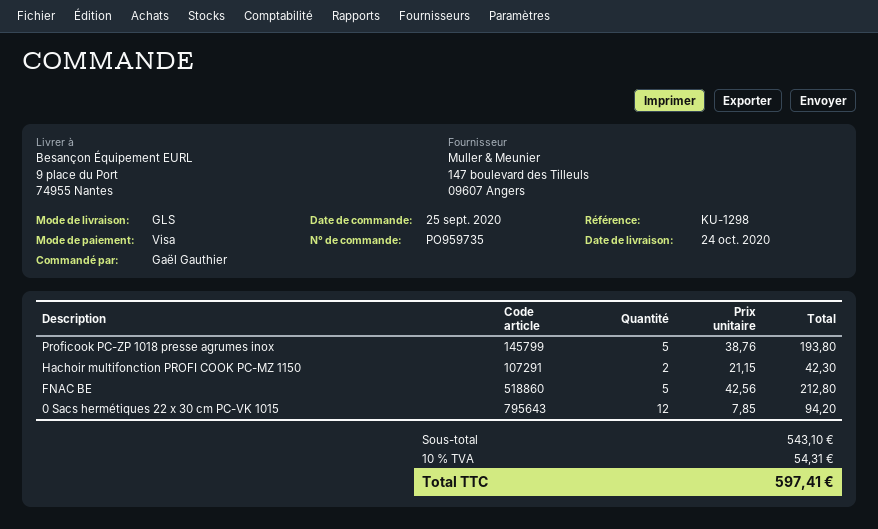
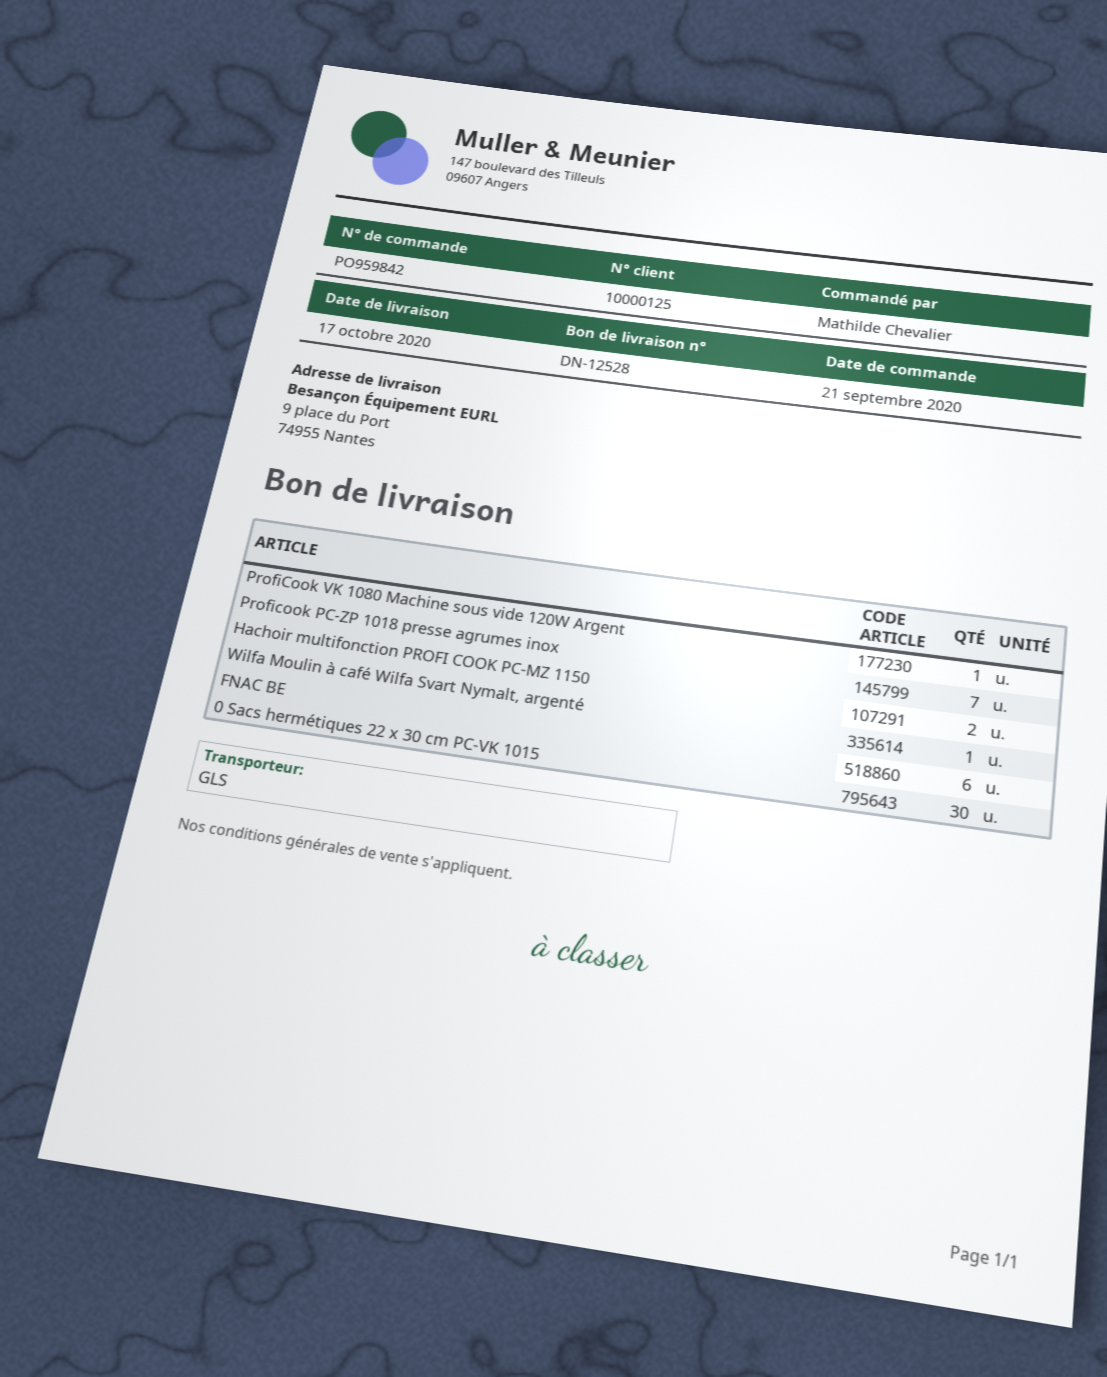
order number: PO959735 -> PO959842
order date: 2020-09-25 -> 2020-09-21
delivery date: 2020-10-24 -> 2020-10-17
ordered by: Gaël Gauthier -> Mathilde Chevalier
Proficook PC-ZP 1018 presse agrumes inox: 5 -> 7
FNAC BE: 5 -> 6
0 Sacs hermétiques 22 x 30 cm PC-VK 1015: 12 -> 30
ProfiCook VK 1080 Machine sous vide 120W Argent: none -> 1
Wilfa Moulin à café Wilfa Svart Nymalt, argenté: none -> 1

